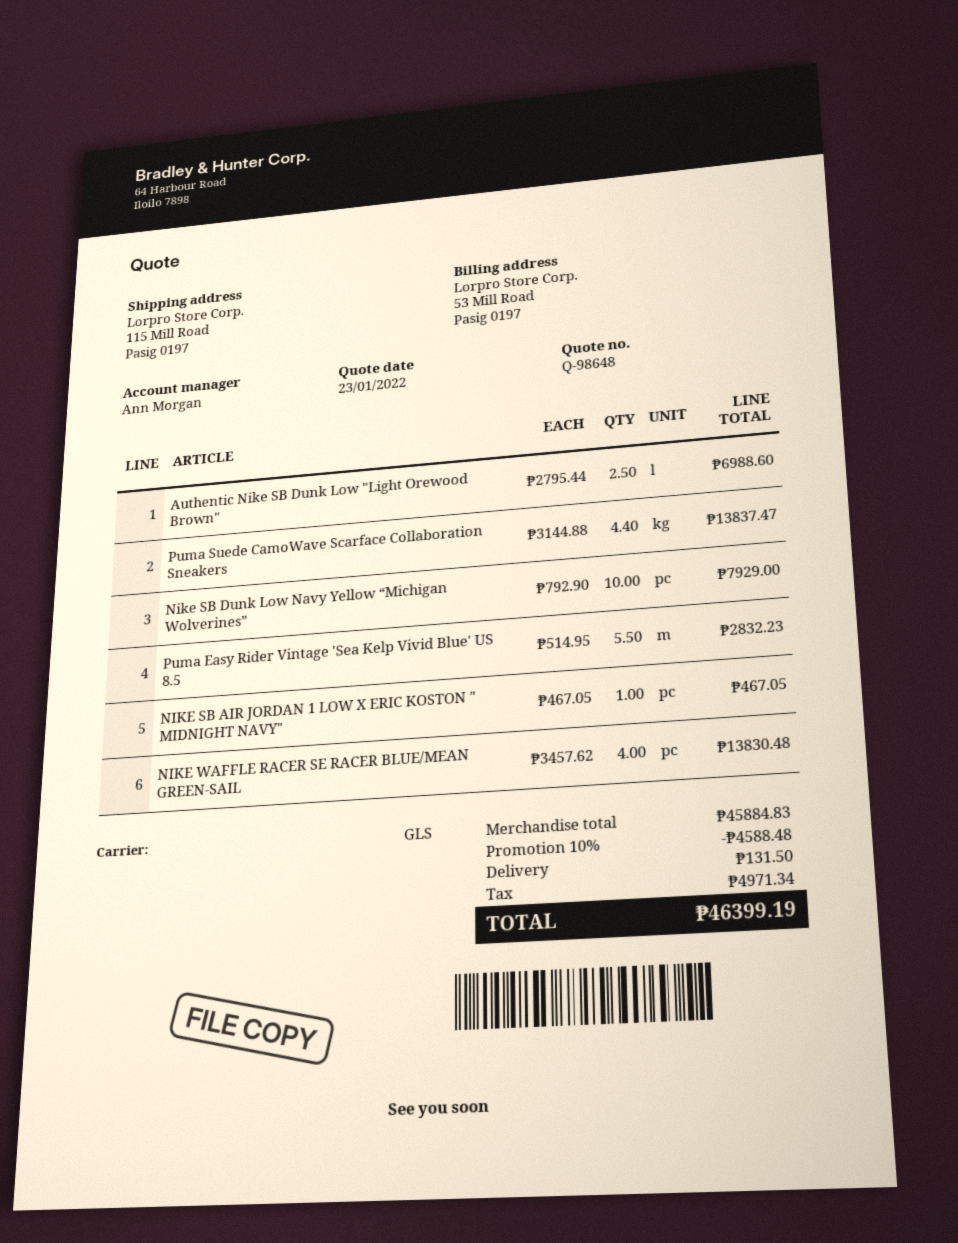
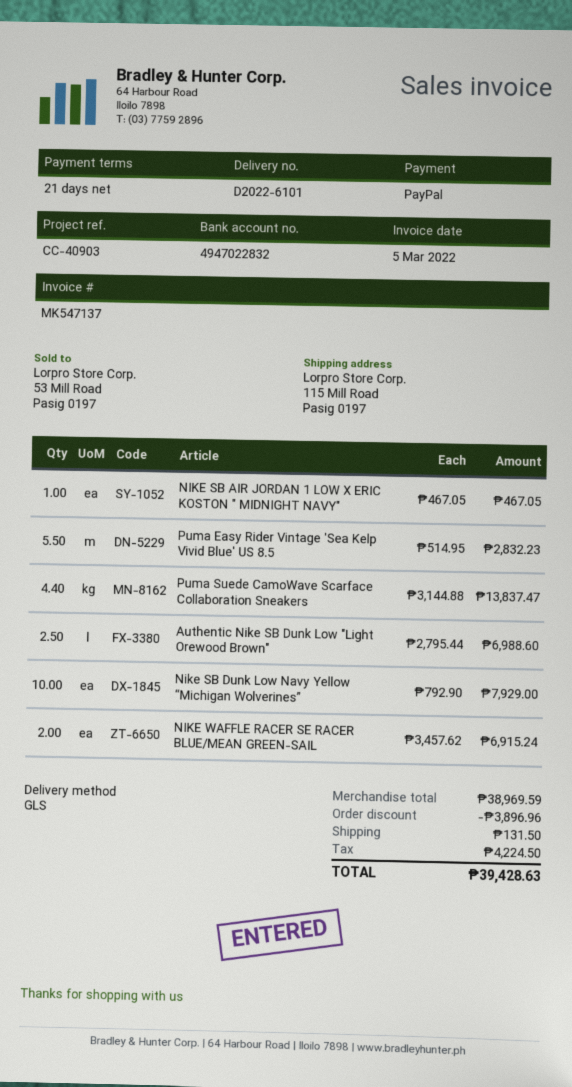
NIKE WAFFLE RACER SE RACER BLUE/MEAN GREEN-SAIL: 4 x 3457.62 = 13830.48 -> 2 x 3457.62 = 6915.24
subtotal: 45884.83 -> 38969.59
discount: 4588.48 -> 3896.96
tax: 4971.34 -> 4224.50
total: 46399.19 -> 39428.63

